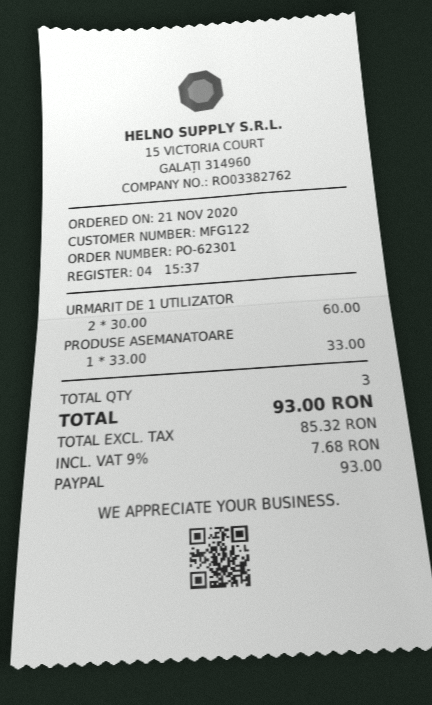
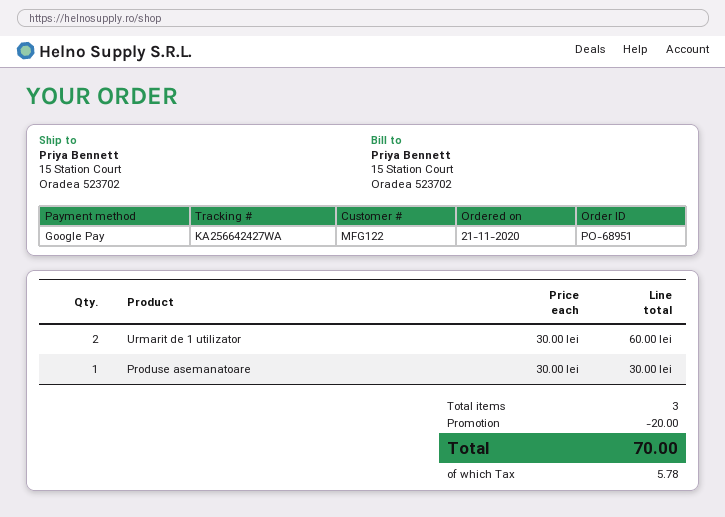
order number: PO-62301 -> PO-68951
payment method: PayPal -> Google Pay
PRODUSE ASEMANATOARE: 1 x 33.00 = 33.00 -> 1 x 30.00 = 30.00
discount: none -> 20.00
tax: 7.68 -> 5.78
total: 93.00 -> 70.00

